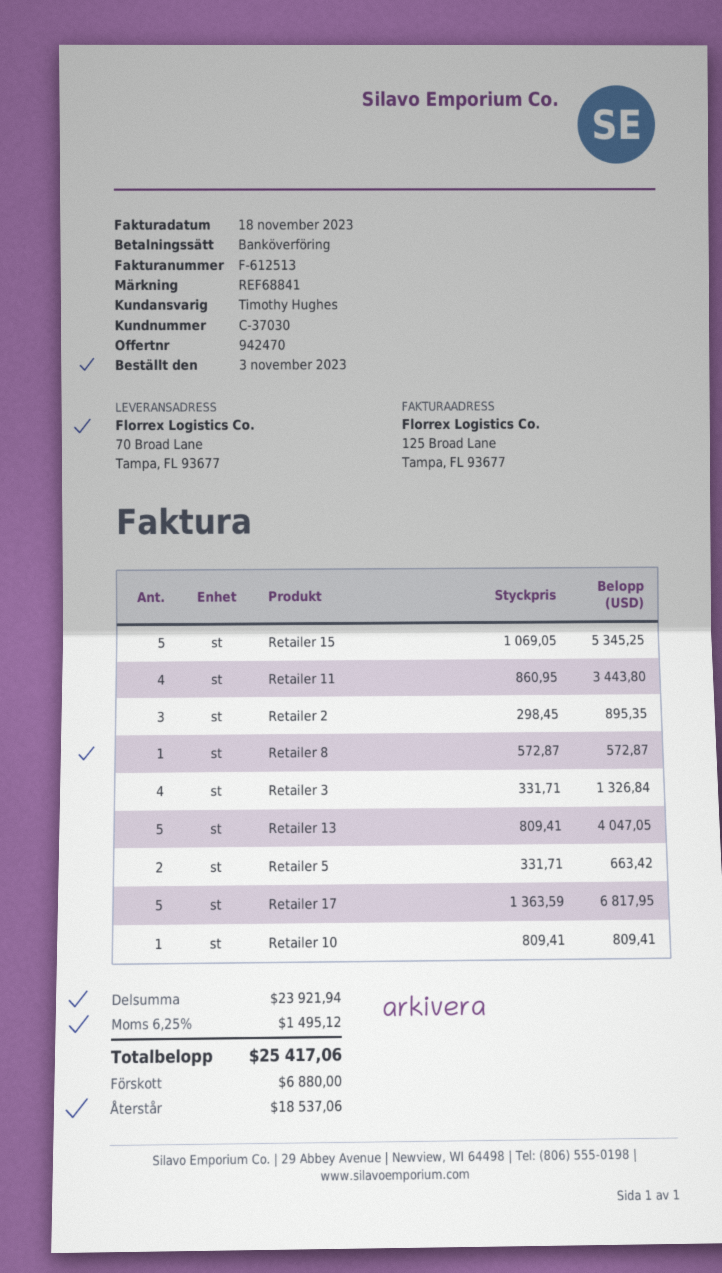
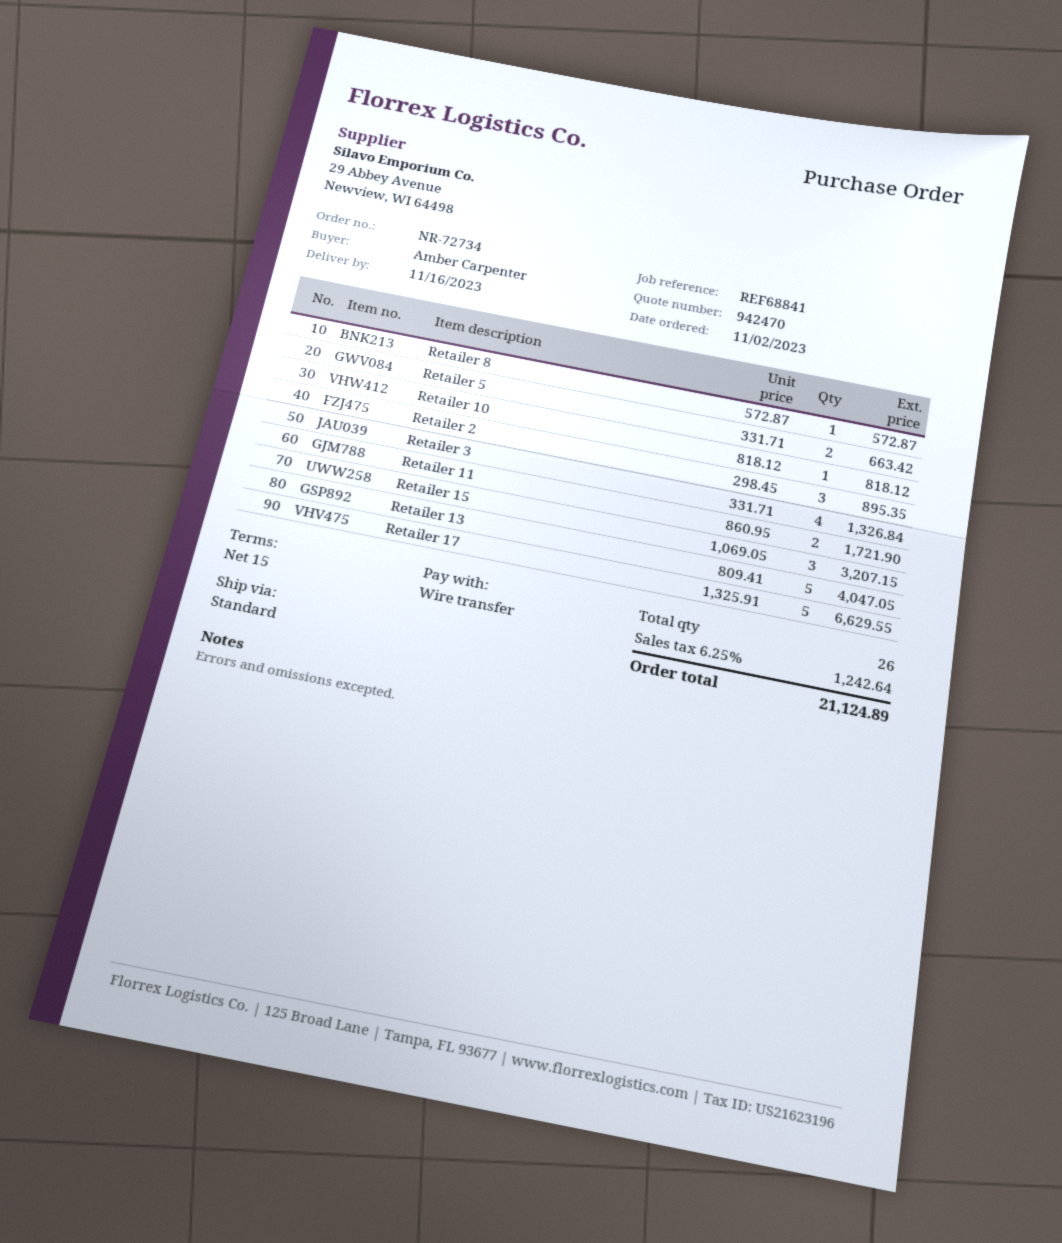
order date: 2023-11-03 -> 2023-11-02
Retailer 15: 5 x 1069.05 = 5345.25 -> 3 x 1069.05 = 3207.15
Retailer 11: 4 x 860.95 = 3443.80 -> 2 x 860.95 = 1721.90
Retailer 17: 5 x 1363.59 = 6817.95 -> 5 x 1325.91 = 6629.55
Retailer 10: 1 x 809.41 = 809.41 -> 1 x 818.12 = 818.12
tax: 6.25% = 1495.12 -> 6.25% = 1242.64
total: 25417.06 -> 21124.89

